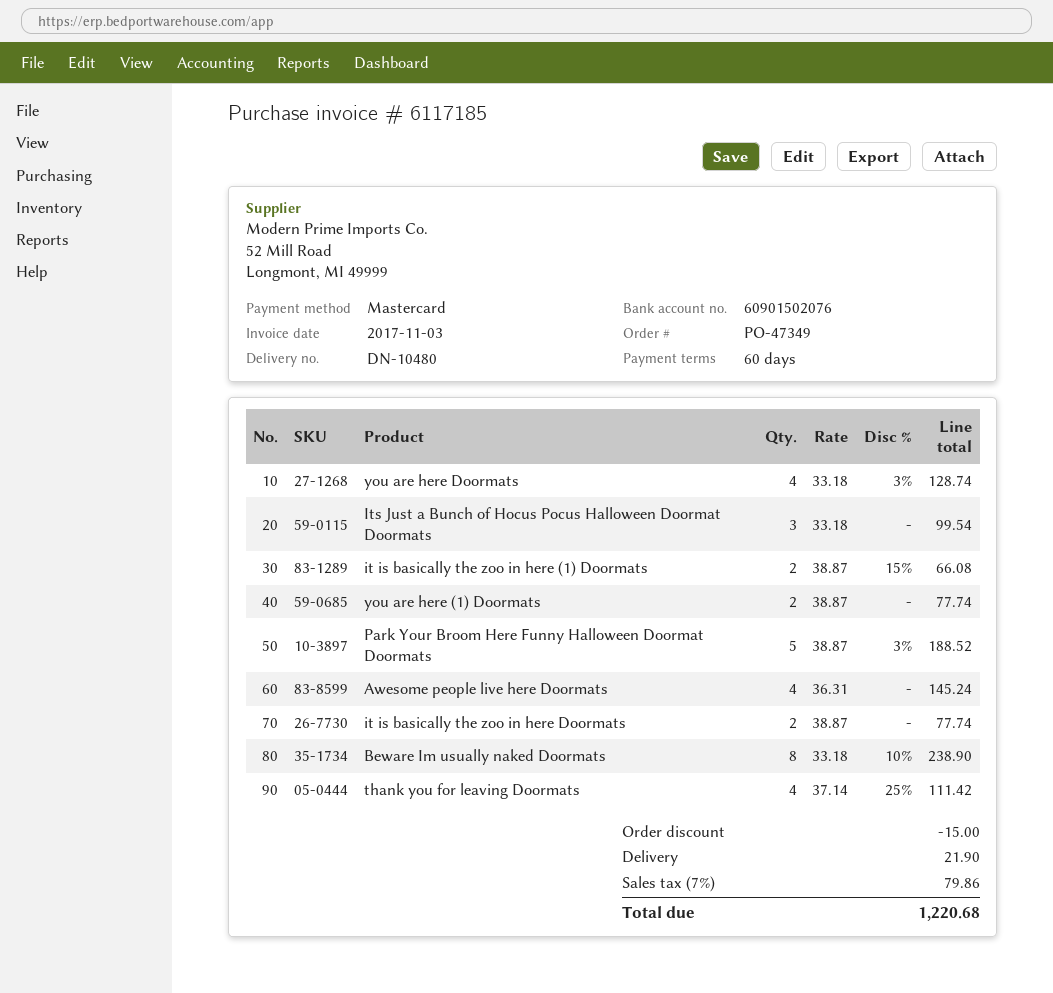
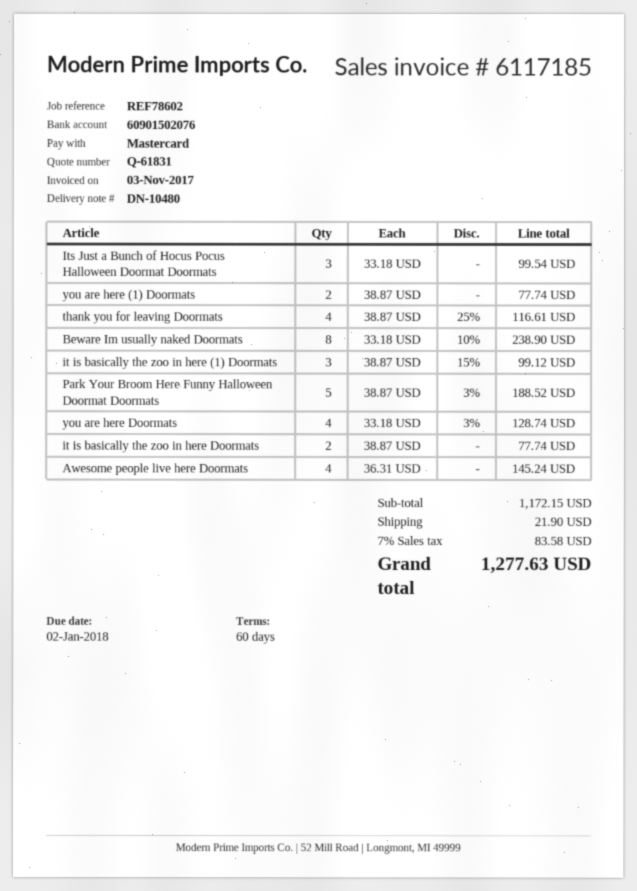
it is basically the zoo in here (1) Doormats: 2 x 38.87 - 15% = 66.08 -> 3 x 38.87 - 15% = 99.12
thank you for leaving Doormats: 4 x 37.14 - 25% = 111.42 -> 4 x 38.87 - 25% = 116.61
discount: 15.00 -> none
tax: 7% = 79.86 -> 7% = 83.58
total: 1220.68 -> 1277.63

